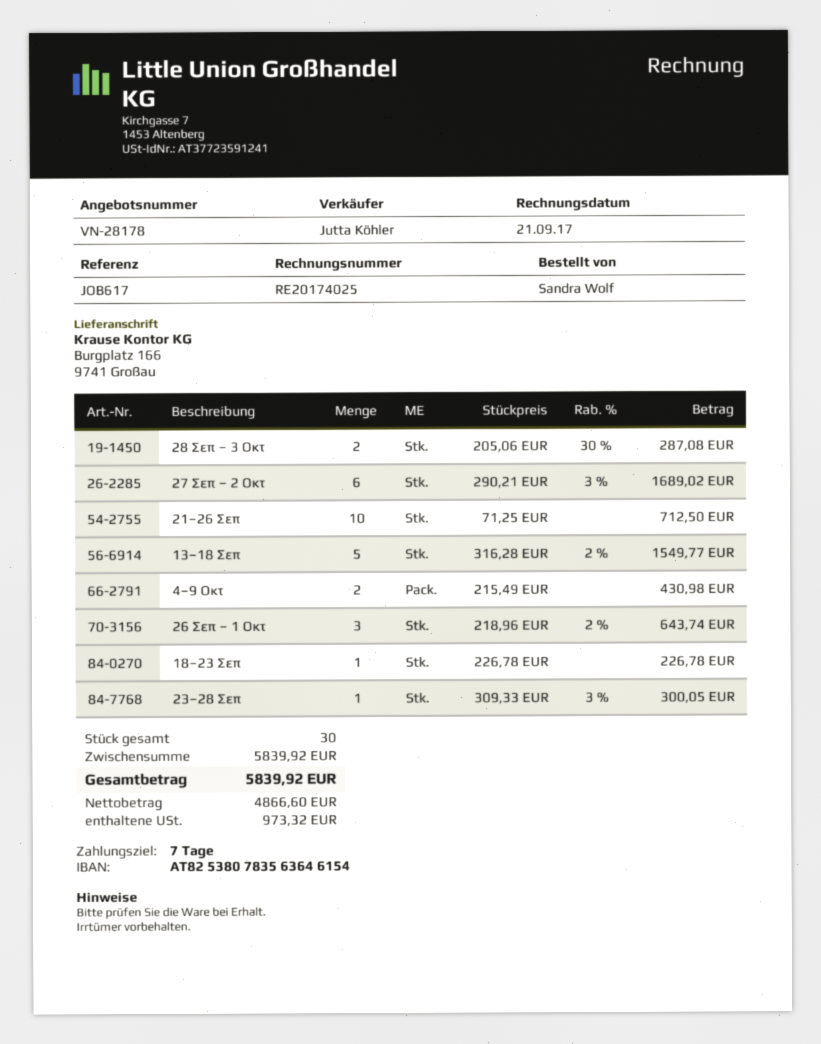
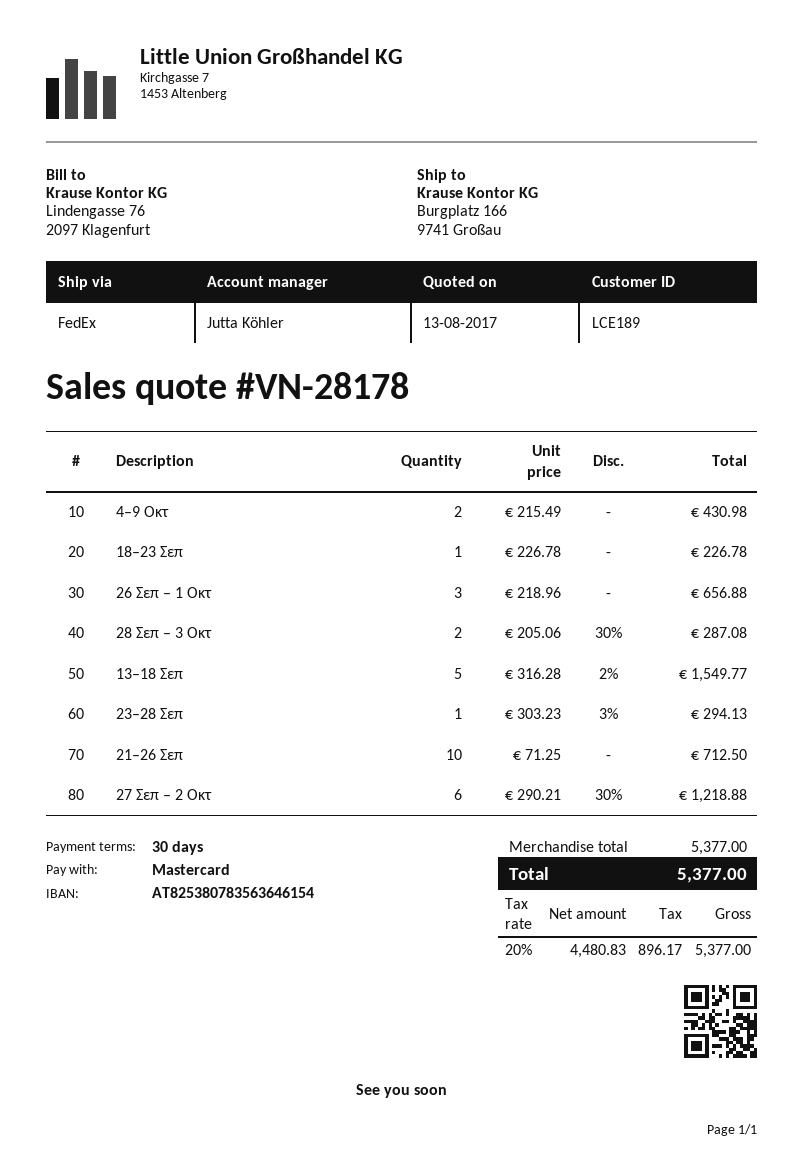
payment terms: 7 days -> 30 days
27 Σεπ – 2 Οκτ: 6 x 290.21 - 3% = 1689.02 -> 6 x 290.21 - 30% = 1218.88
26 Σεπ – 1 Οκτ: 3 x 218.96 - 2% = 643.74 -> 3 x 218.96 = 656.88
23–28 Σεπ: 1 x 309.33 - 3% = 300.05 -> 1 x 303.23 - 3% = 294.13
subtotal: 5839.92 -> 5377.00
net: 4866.60 -> 4480.83
tax: 973.32 -> 896.17
total: 5839.92 -> 5377.00

